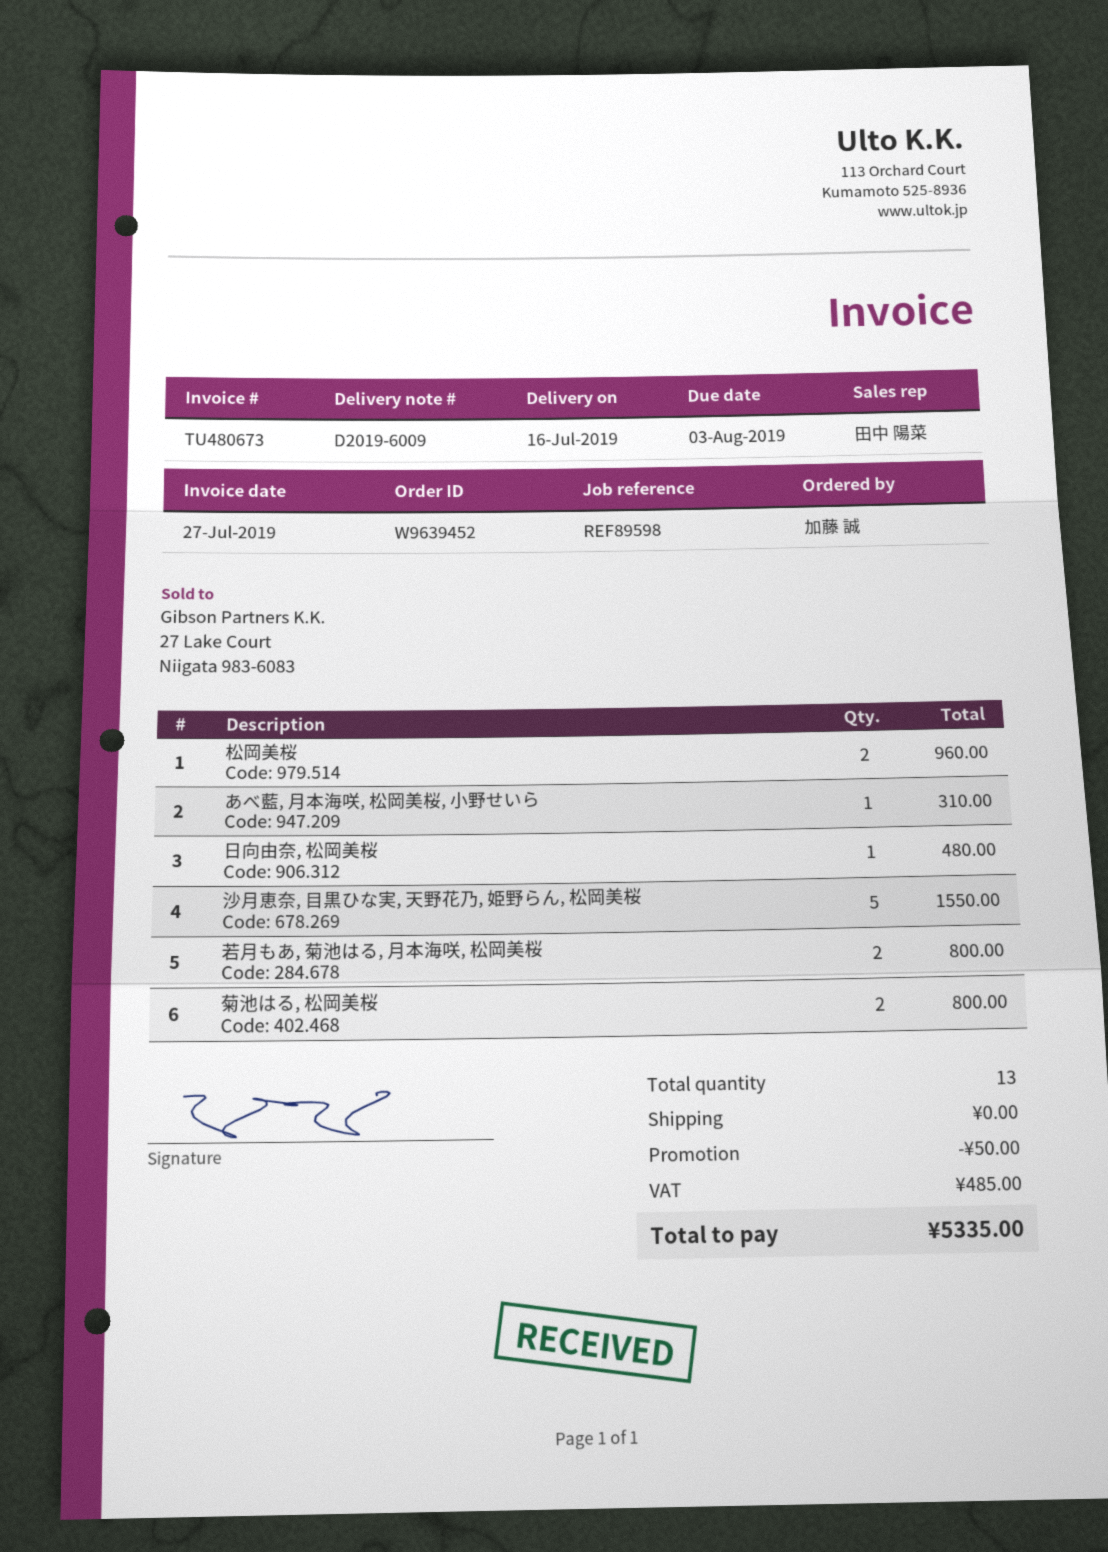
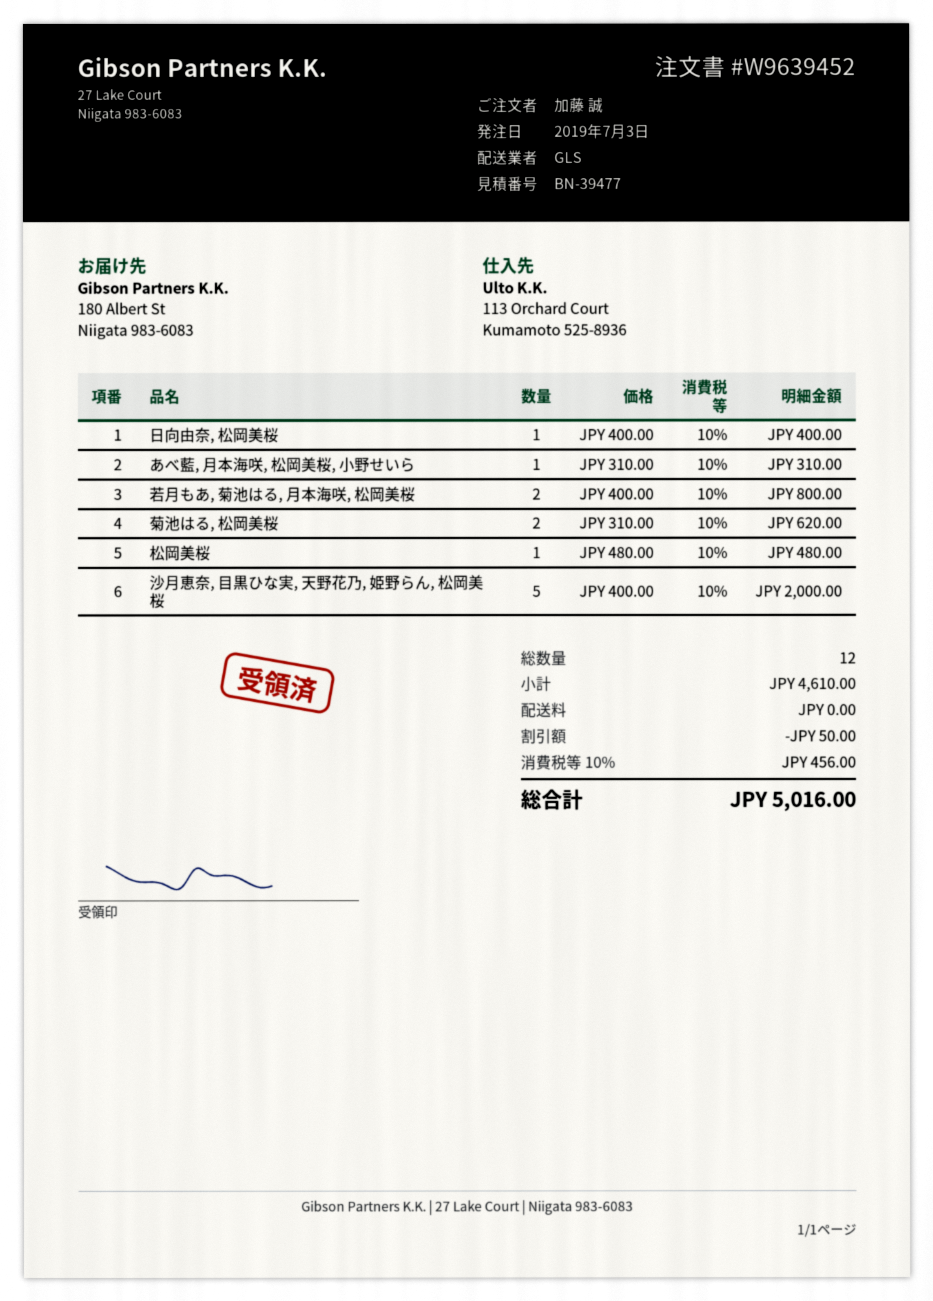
松岡美桜: 2 for 960.00 -> 1 for 480.00
日向由奈, 松岡美桜: 1 for 480.00 -> 1 for 400.00
沙月恵奈, 目黒ひな実, 天野花乃, 姫野らん, 松岡美桜: 5 for 1550.00 -> 5 for 2000.00
菊池はる, 松岡美桜: 2 for 800.00 -> 2 for 620.00
total quantity: 13 -> 12
tax: 485.00 -> 456.00
total: 5335.00 -> 5016.00

